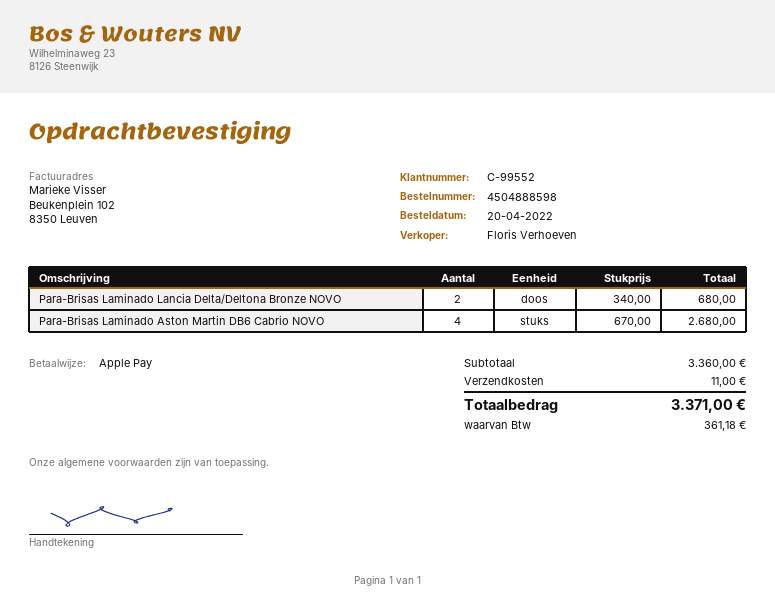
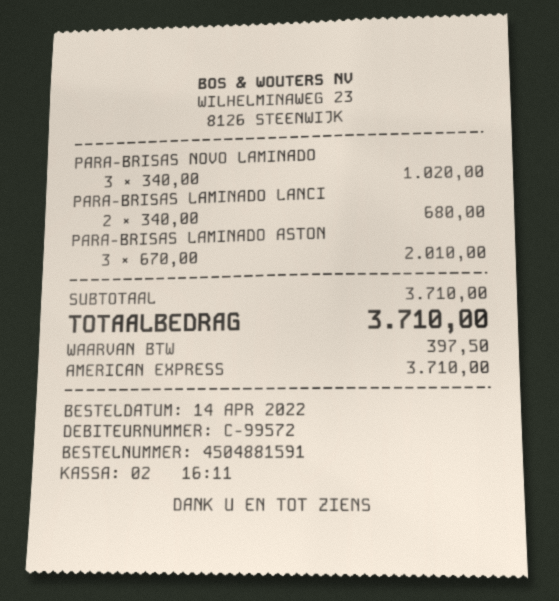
order number: 4504888598 -> 4504881591
order date: 2022-04-20 -> 2022-04-14
customer number: C-99552 -> C-99572
payment method: Apple Pay -> American Express
Para-Brisas Laminado Aston Martin DB6 Cabrio NOVO: 4 x 670.00 = 2680.00 -> 3 x 670.00 = 2010.00
PARA-BRISAS NOVO LAMINADO: none -> 3 x 340.00 = 1020.00
subtotal: 3360.00 -> 3710.00
shipping: 11.00 -> none
tax: 361.18 -> 397.50
total: 3371.00 -> 3710.00

